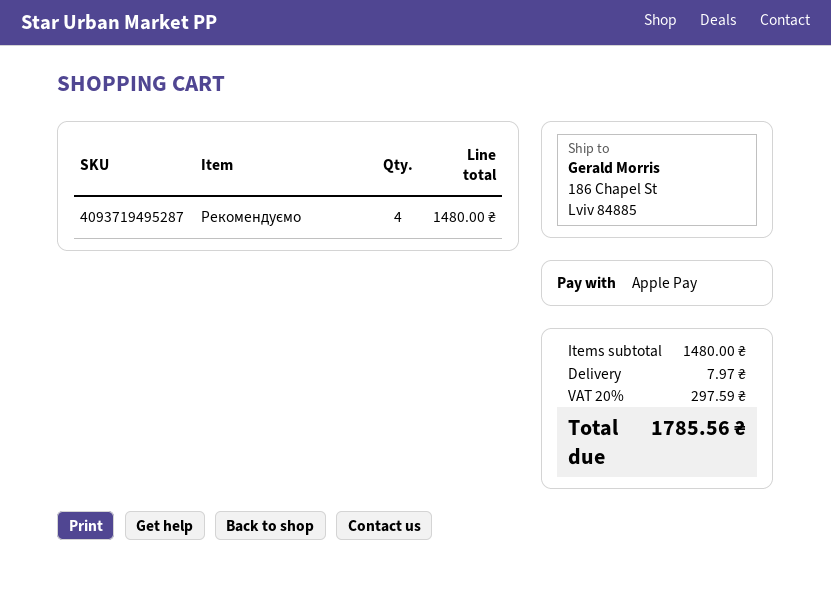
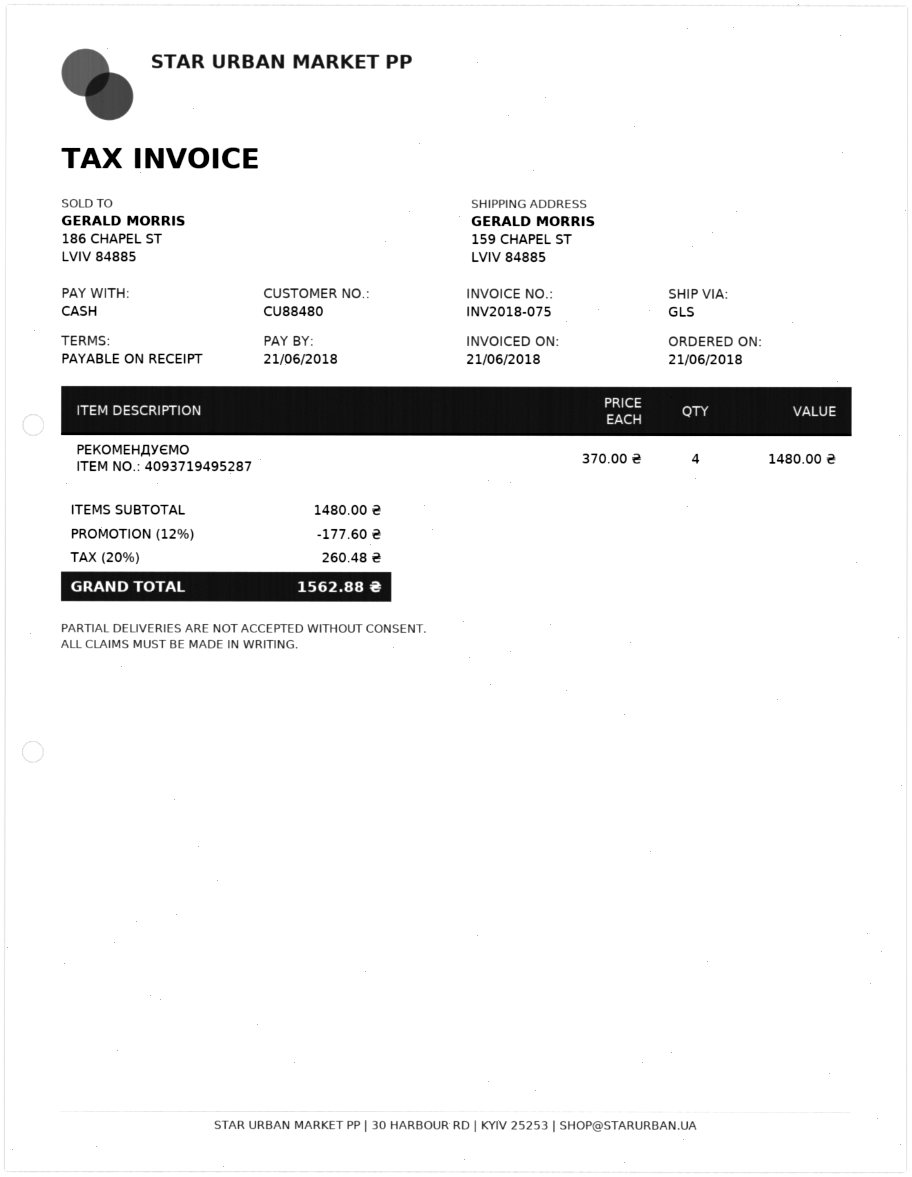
payment method: Apple Pay -> cash
ship to: 186 Chapel St, Lviv 84885 -> 159 CHAPEL ST, LVIV 84885
discount: none -> 12% = 177.60
shipping: 7.97 -> none
tax: 20% = 297.59 -> 20% = 260.48
total: 1785.56 -> 1562.88

